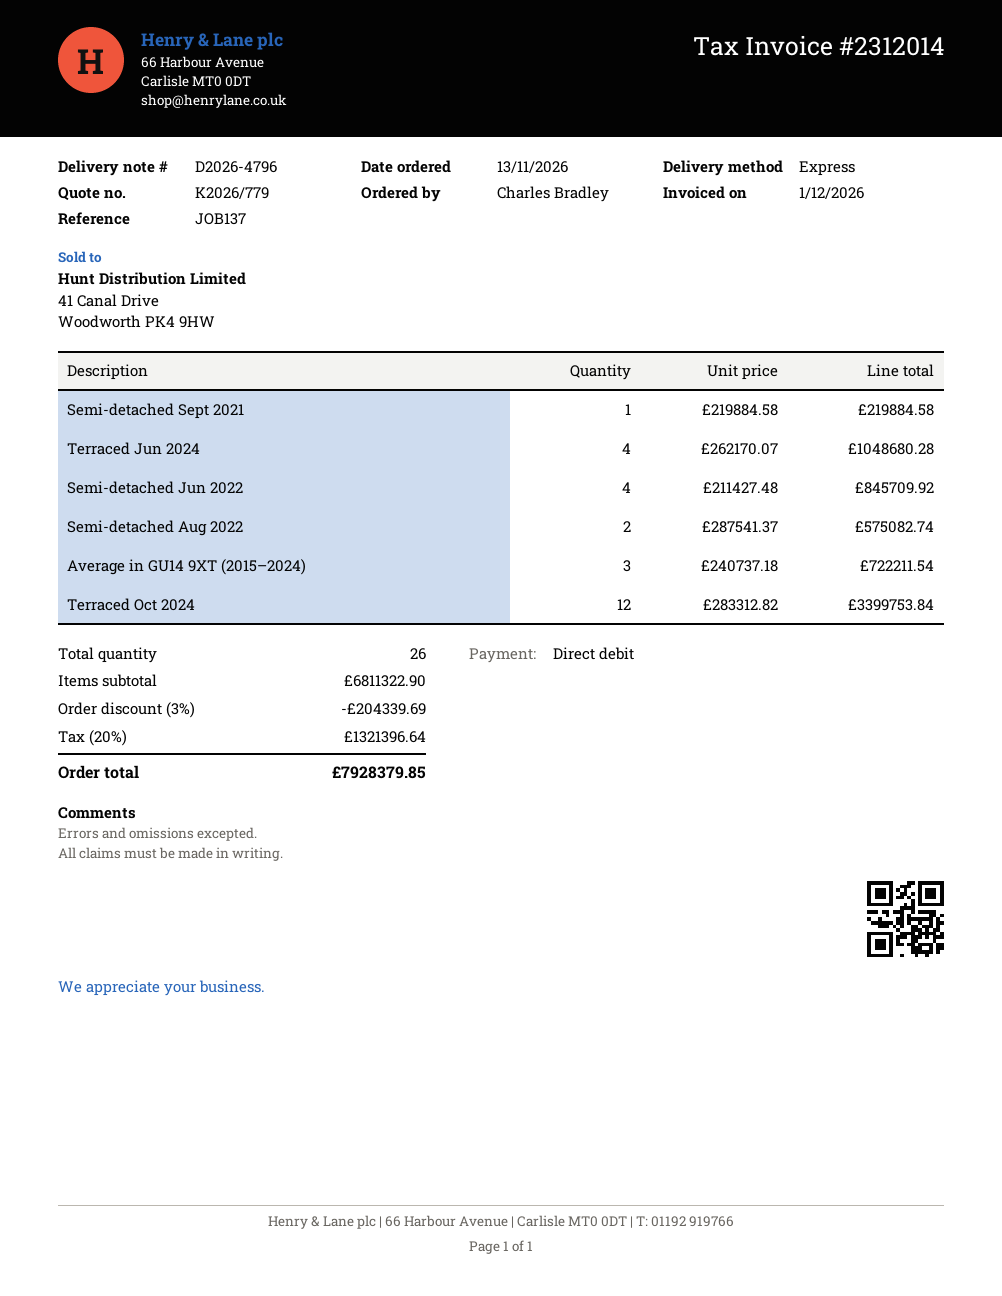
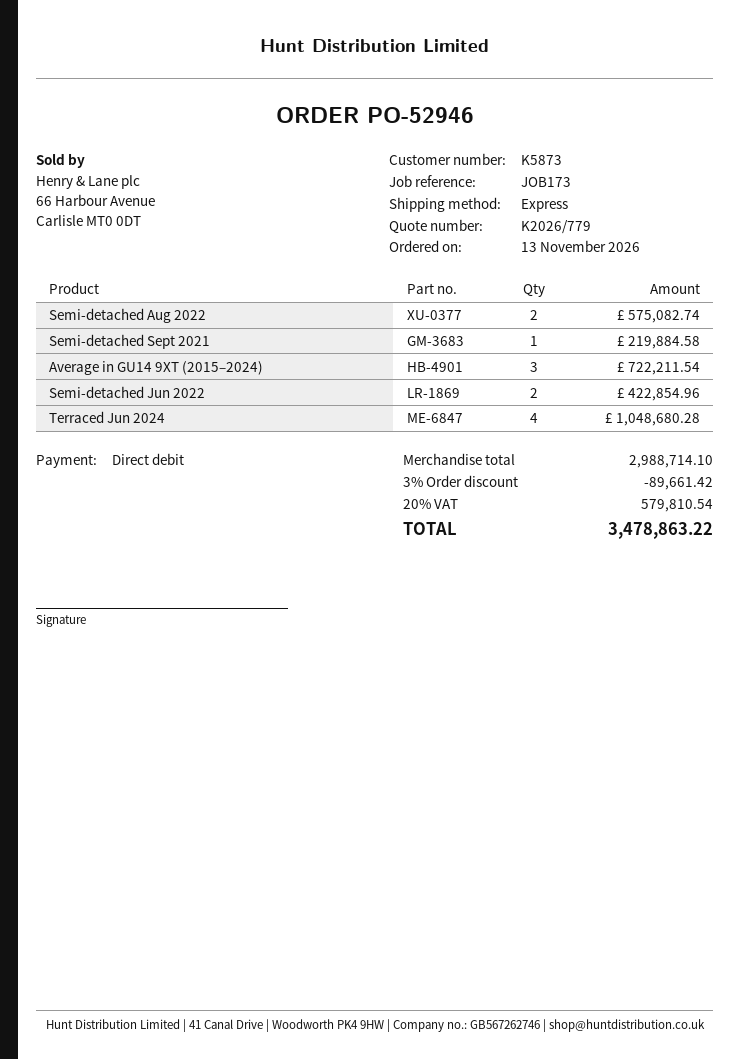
reference: JOB137 -> JOB173
Semi-detached Jun 2022: 4 for 845709.92 -> 2 for 422854.96
Terraced Oct 2024: 12 for 3399753.84 -> none
subtotal: 6811322.90 -> 2988714.10
discount: 3% = 204339.69 -> 3% = 89661.42
tax: 20% = 1321396.64 -> 20% = 579810.54
total: 7928379.85 -> 3478863.22

